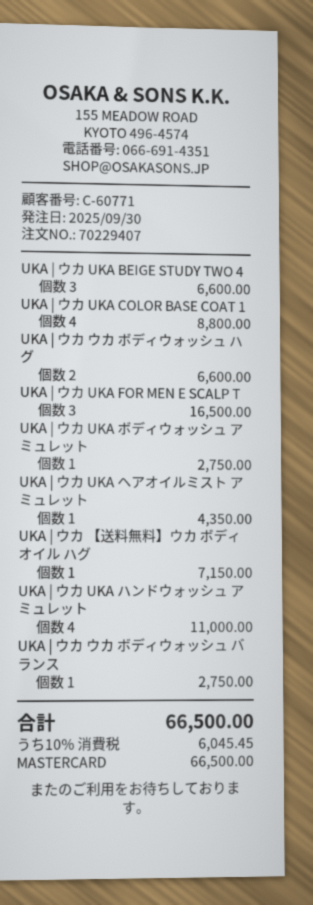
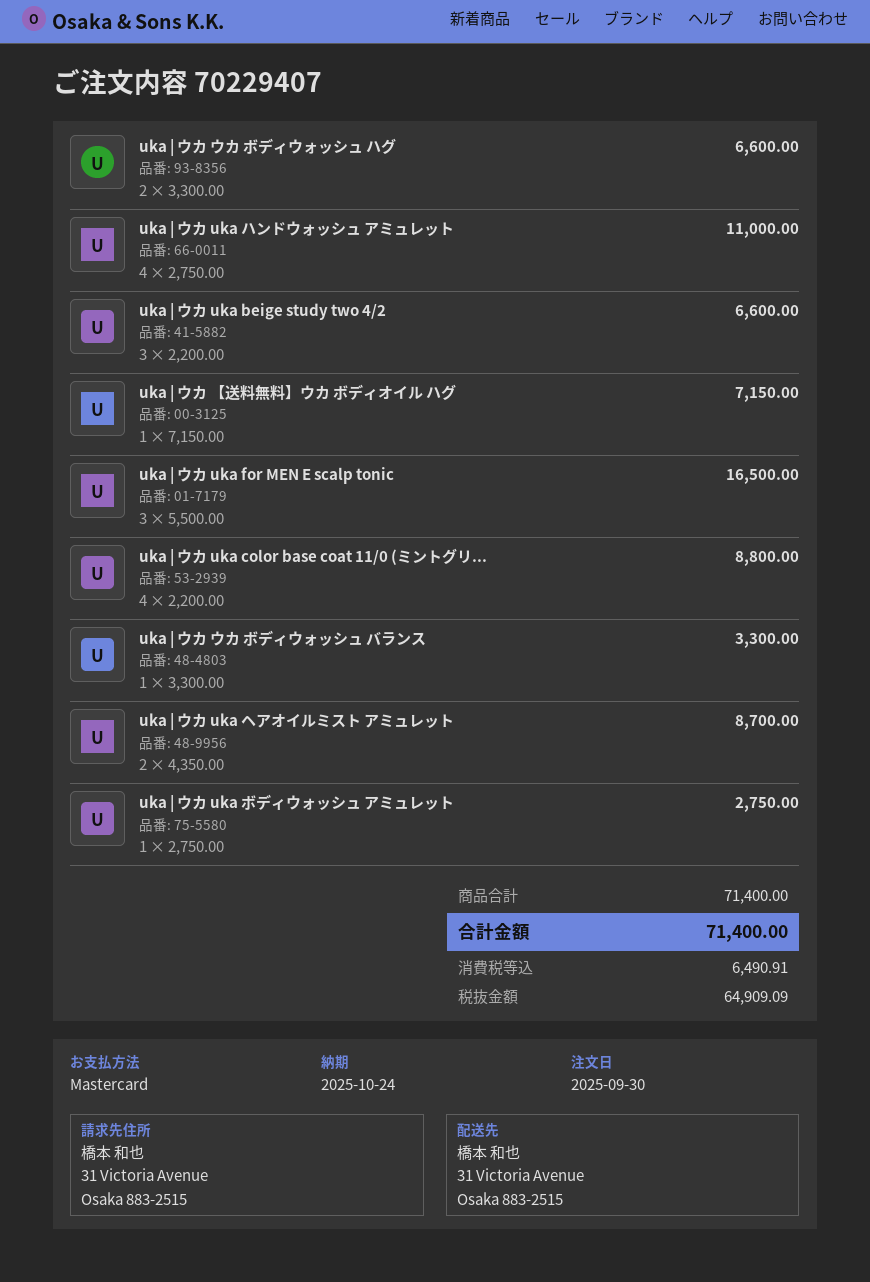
UKA | ウカ UKA ヘアオイルミスト アミュレット: 1 for 4350.00 -> 2 for 8700.00
UKA | ウカ ウカ ボディウォッシュ バランス: 1 for 2750.00 -> 1 for 3300.00
tax: 6045.45 -> 6490.91
total: 66500.00 -> 71400.00

